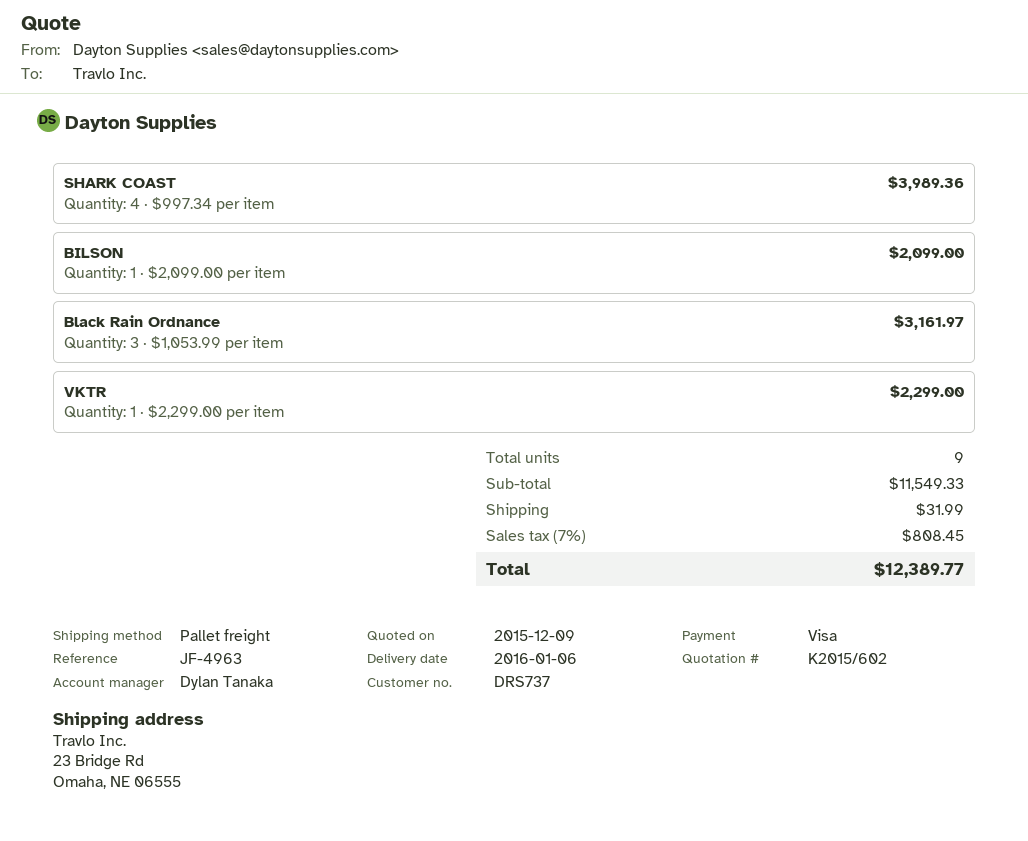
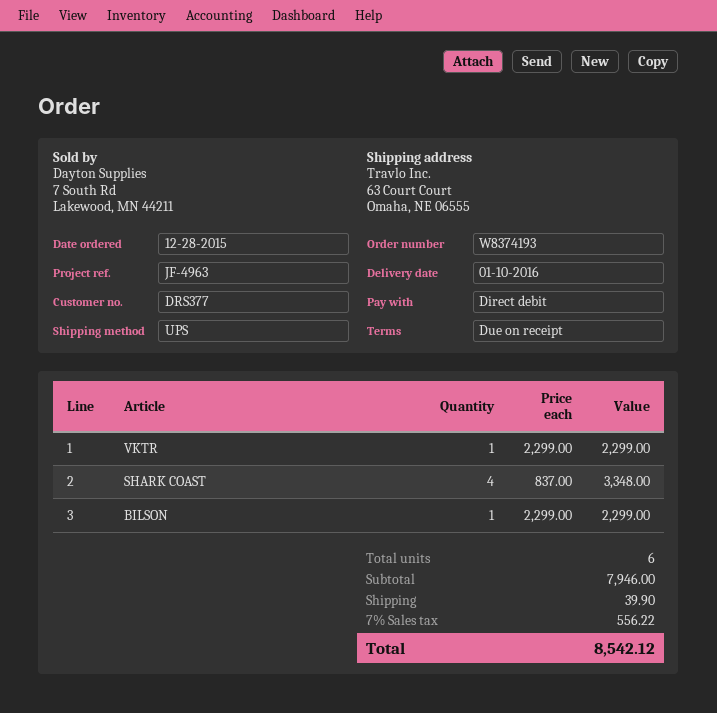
delivery date: 2016-01-06 -> 2016-01-10
customer number: DRS737 -> DRS377
payment method: Visa -> direct debit
shipping method: pallet freight -> UPS
ship to: 23 Bridge Rd, Omaha, NE 06555 -> 63 Court Court, Omaha, NE 06555
SHARK COAST: 4 x 997.34 = 3989.36 -> 4 x 837.00 = 3348.00
BILSON: 1 x 2099.00 = 2099.00 -> 1 x 2299.00 = 2299.00
Black Rain Ordnance: 3 x 1053.99 = 3161.97 -> none
total quantity: 9 -> 6
subtotal: 11549.33 -> 7946.00
shipping: 31.99 -> 39.90
tax: 7% = 808.45 -> 7% = 556.22
total: 12389.77 -> 8542.12

